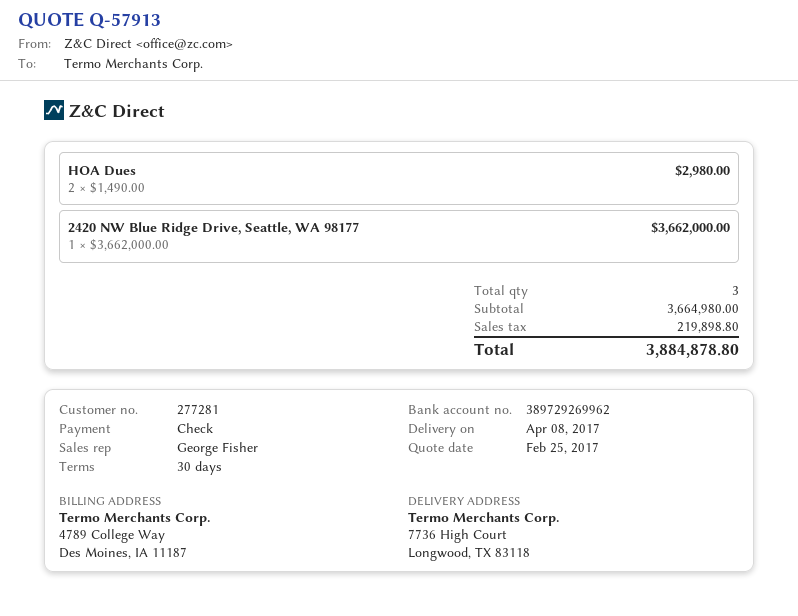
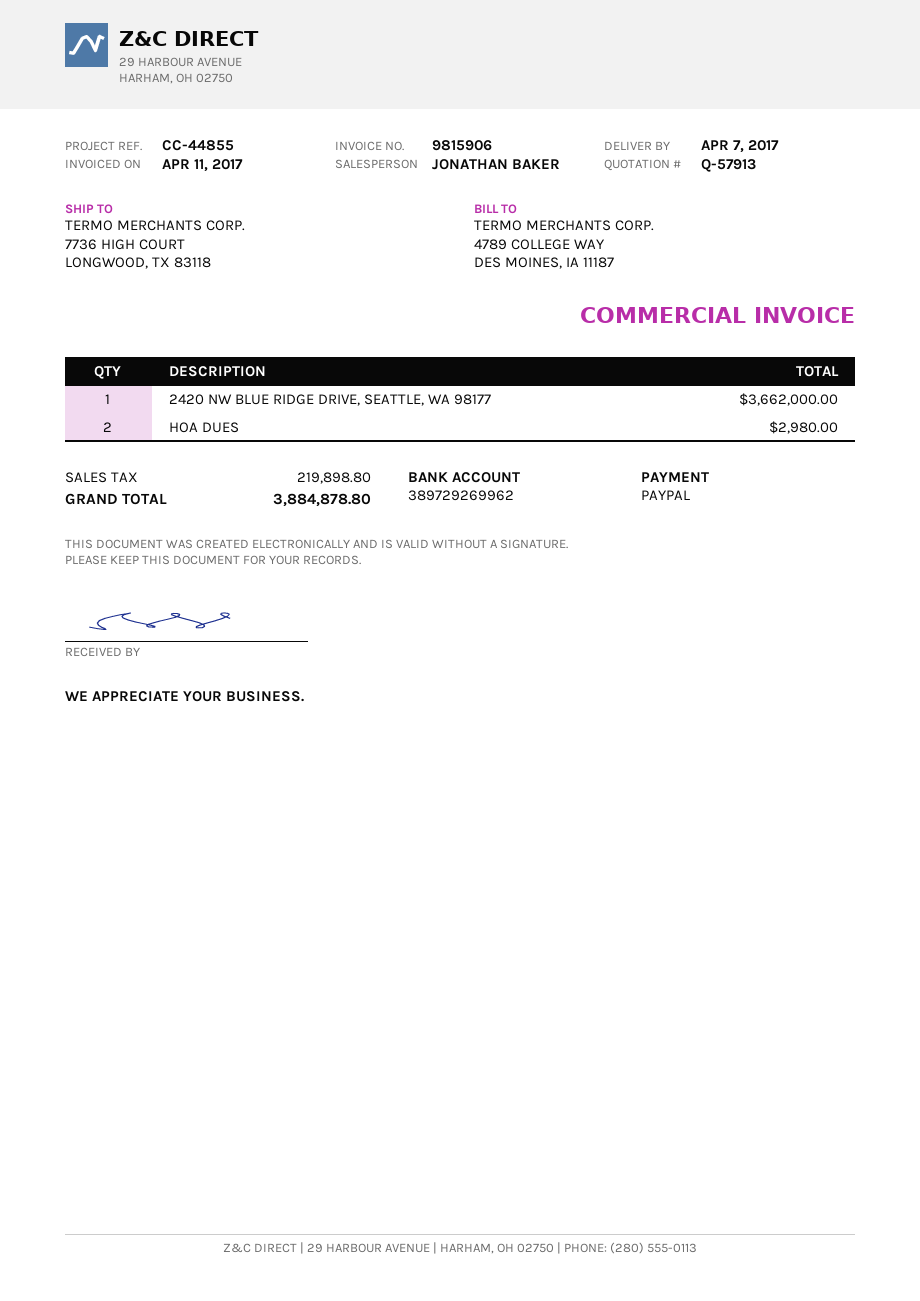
delivery date: 2017-04-08 -> 2017-04-07
sales rep: George Fisher -> JONATHAN BAKER
payment method: cheque -> PayPal

